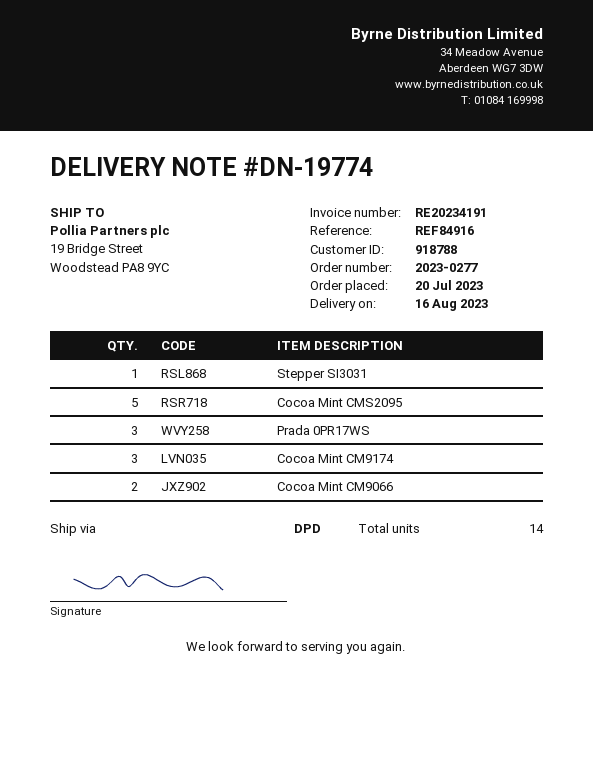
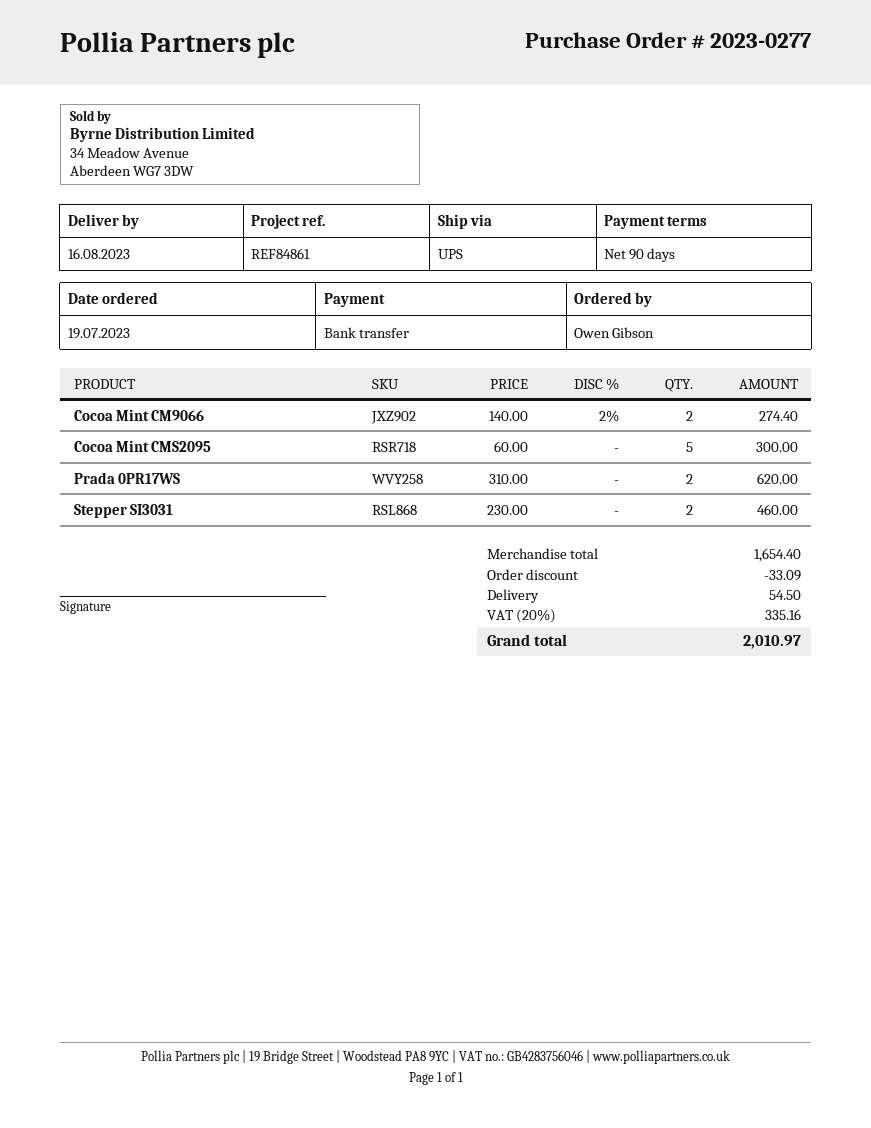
order date: 2023-07-20 -> 2023-07-19
reference: REF84916 -> REF84861
shipping method: DPD -> UPS
Stepper SI3031: 1 -> 2
Prada 0PR17WS: 3 -> 2
Cocoa Mint CM9174: 3 -> none

